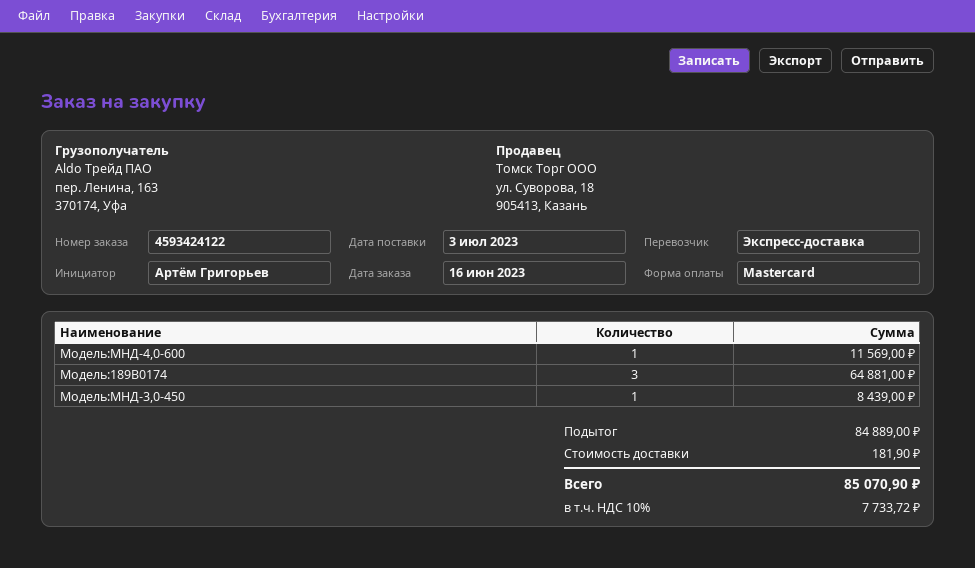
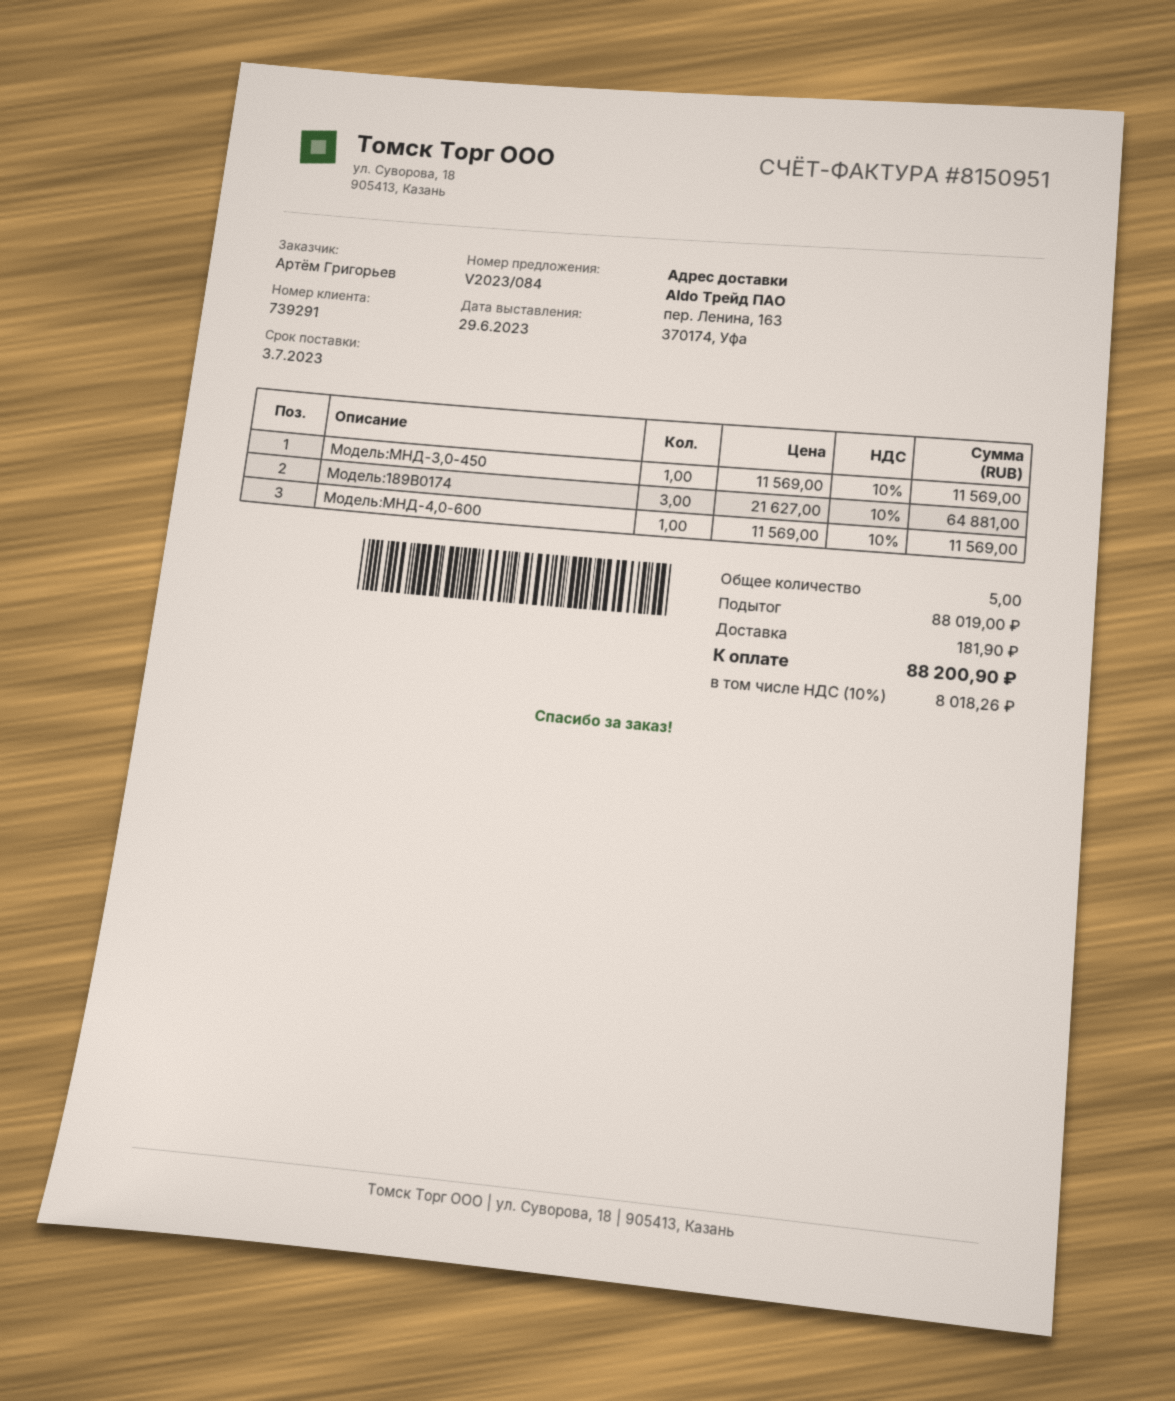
Модель:МНД-3,0-450: 1 for 8439.00 -> 1 for 11569.00
subtotal: 84889.00 -> 88019.00
tax: 10% = 7733.72 -> 10% = 8018.26
total: 85070.90 -> 88200.90

